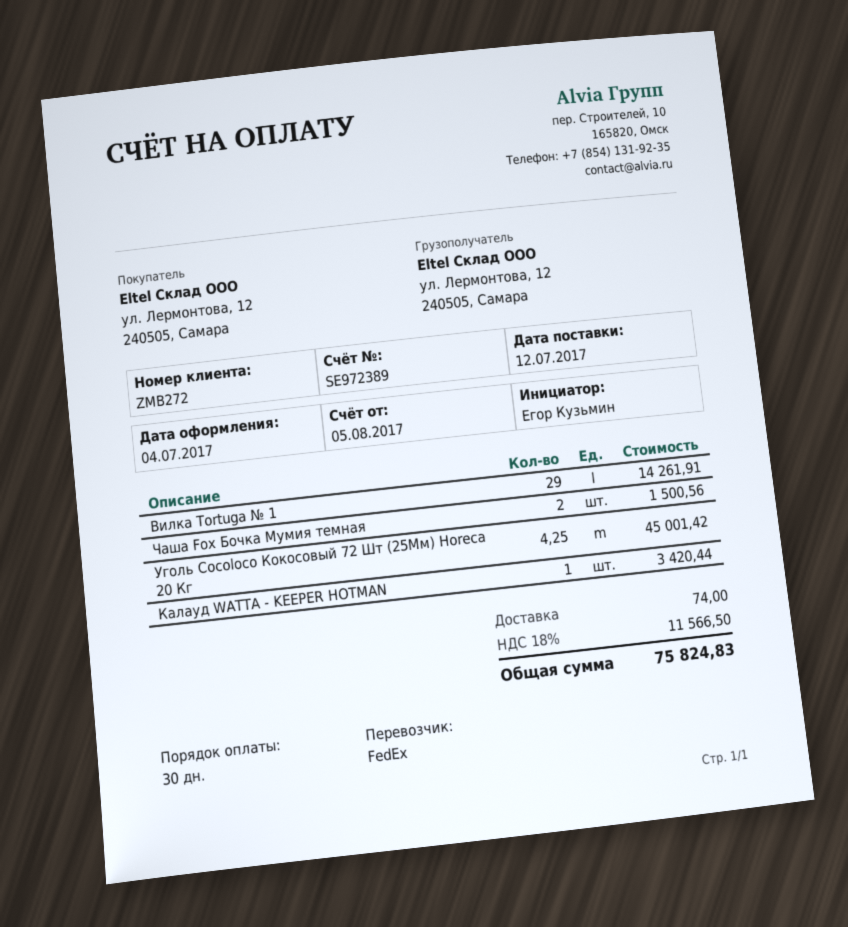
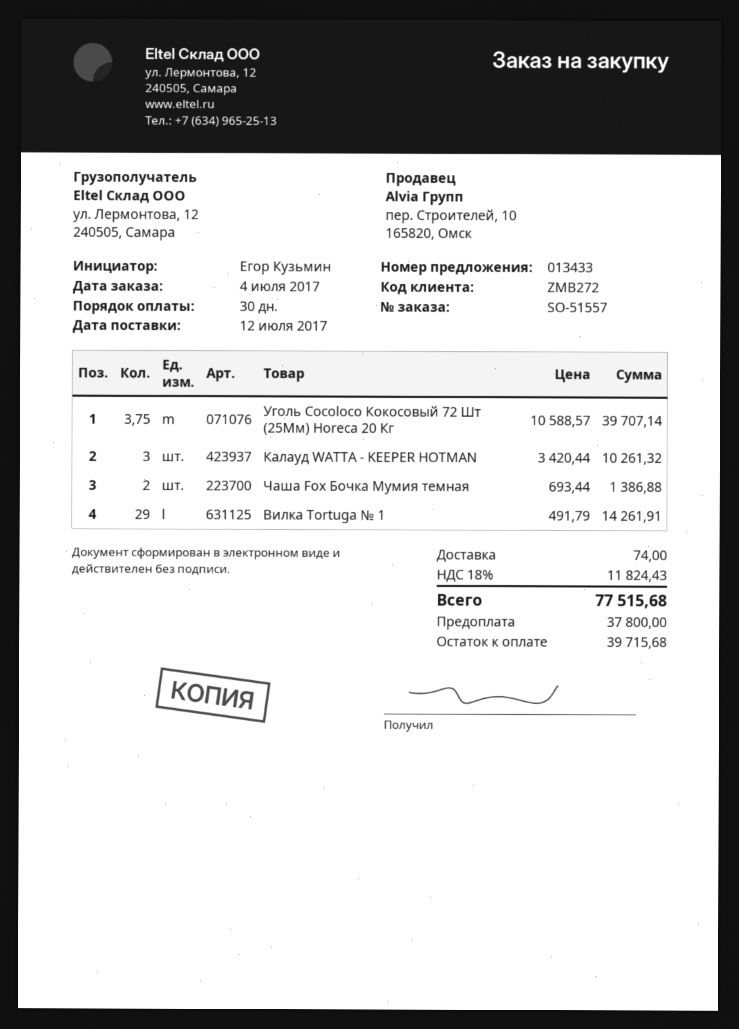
Чаша Fox Бочка Мумия темная: 2 for 1500.56 -> 2 for 1386.88
Уголь Cocoloco Кокосовый 72 Шт (25Мм) Horeca 20 Кг: 4.25 for 45001.42 -> 3.75 for 39707.14
Калауд WATTA - KEEPER HOTMAN: 1 for 3420.44 -> 3 for 10261.32
tax: 18% = 11566.50 -> 18% = 11824.43
total: 75824.83 -> 77515.68

